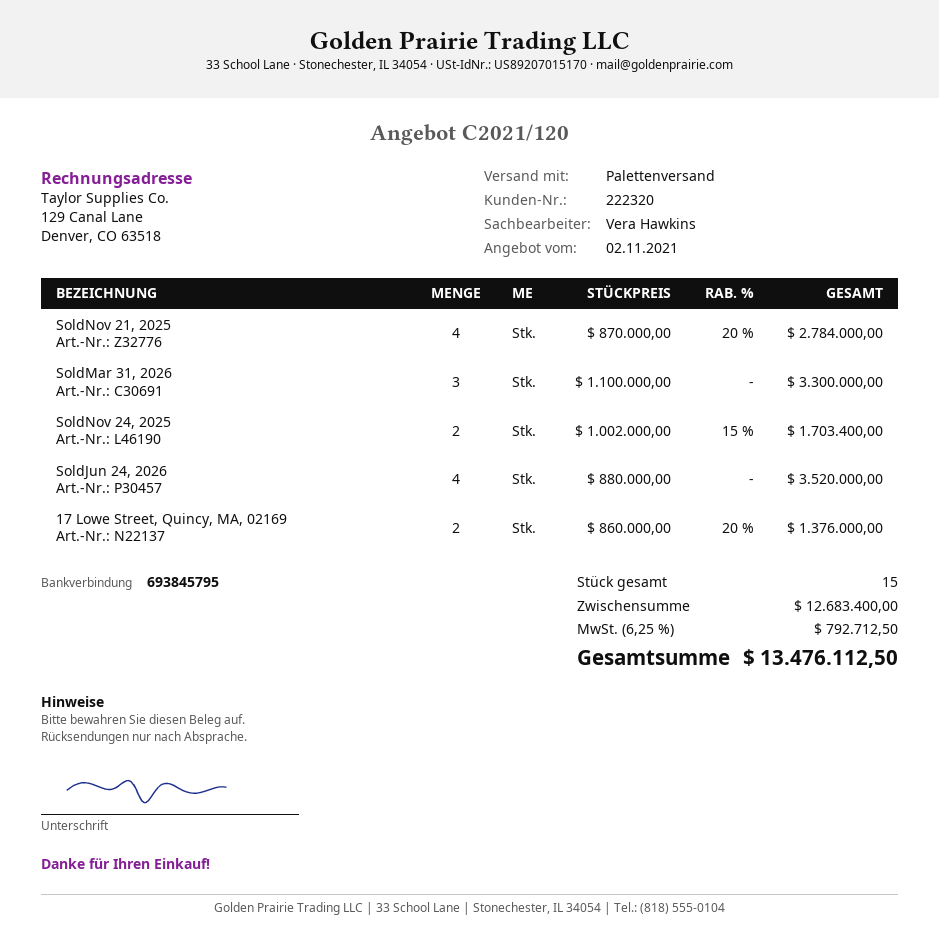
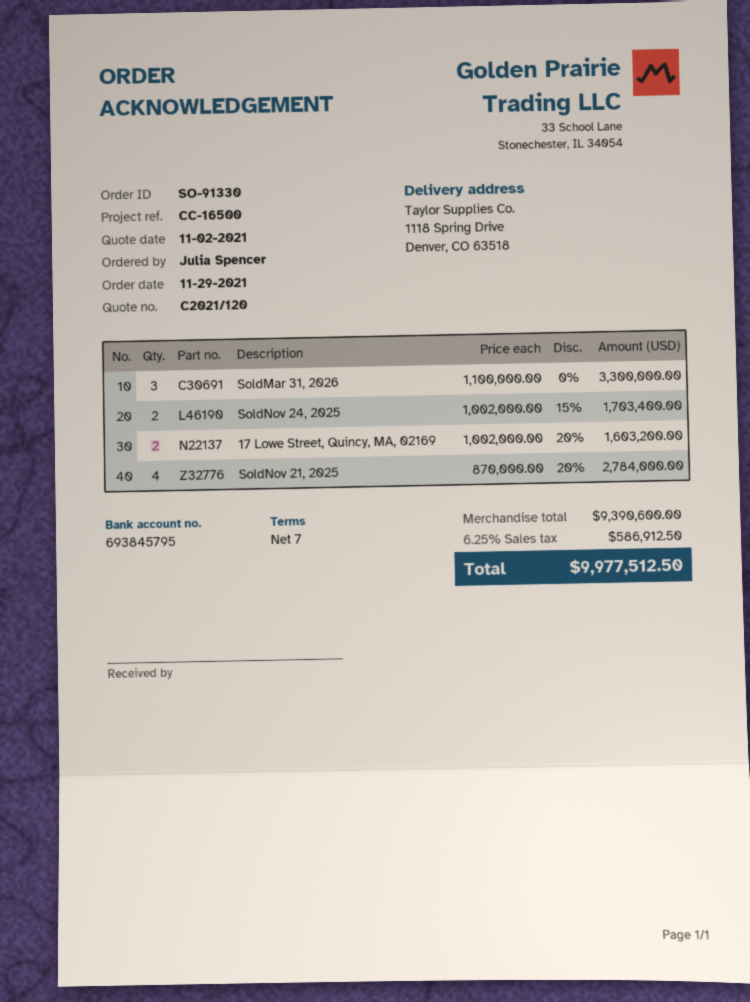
SoldJun 24, 2026: 4 x 880000.00 = 3520000.00 -> none
17 Lowe Street, Quincy, MA, 02169: 2 x 860000.00 - 20% = 1376000.00 -> 2 x 1002000.00 - 20% = 1603200.00
subtotal: 12683400.00 -> 9390600.00
tax: 6.25% = 792712.50 -> 6.25% = 586912.50
total: 13476112.50 -> 9977512.50

